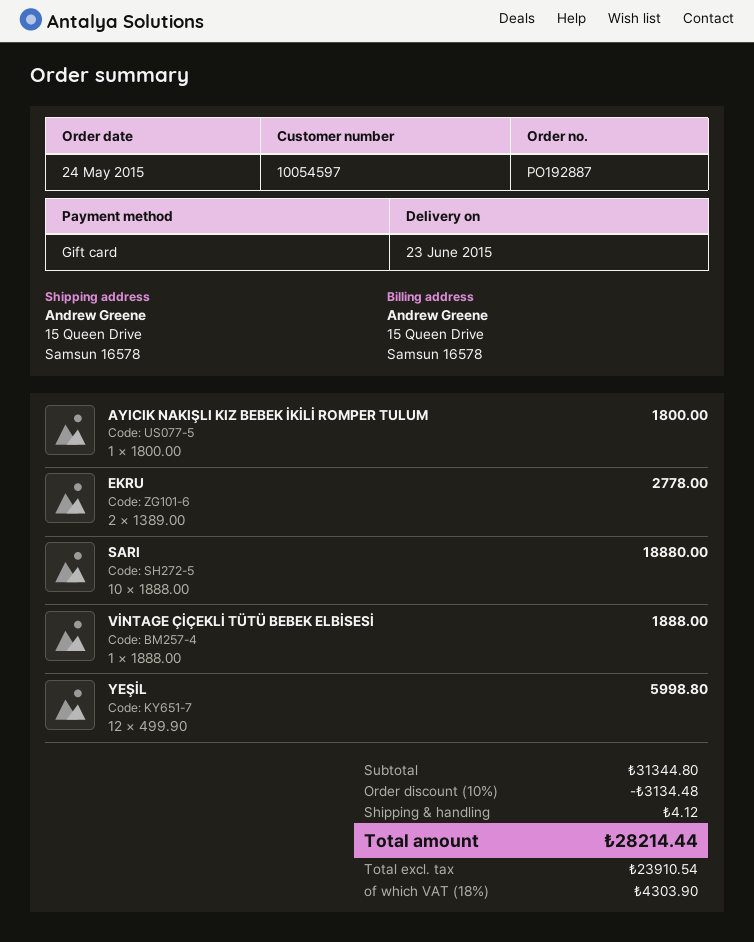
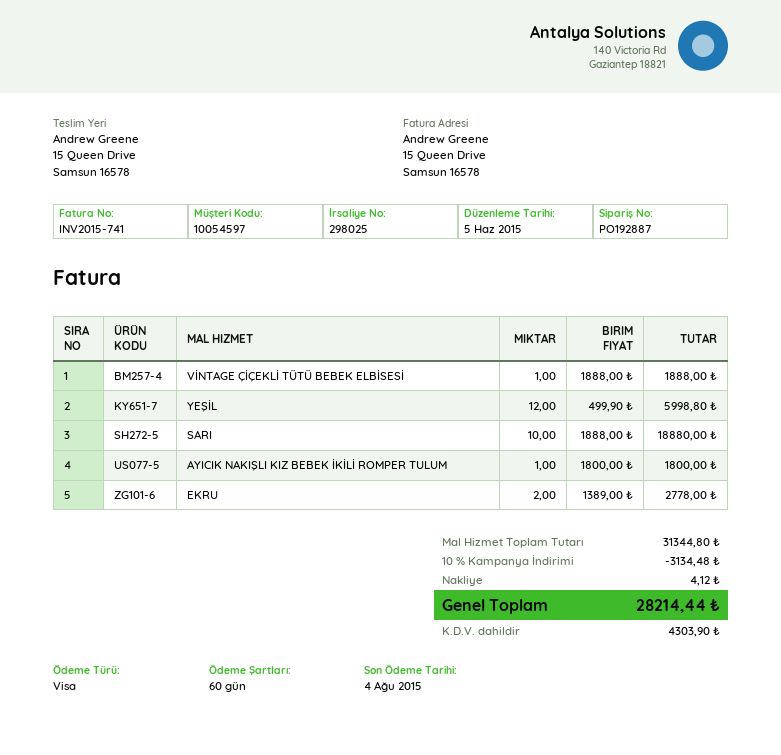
payment method: gift card -> Visa

